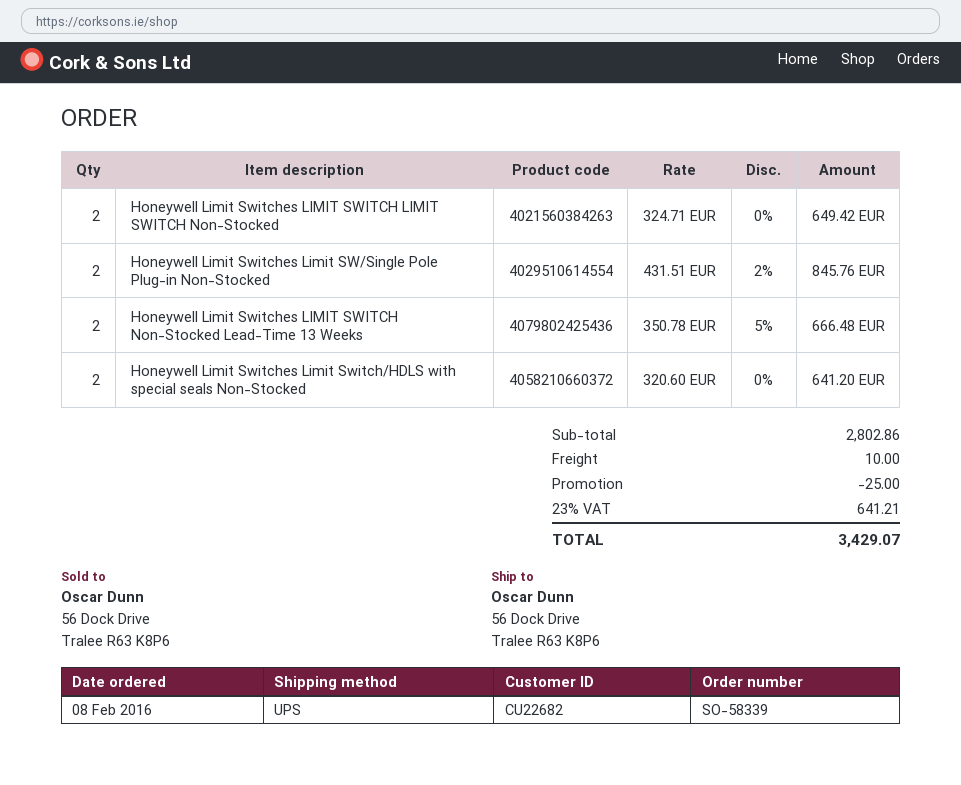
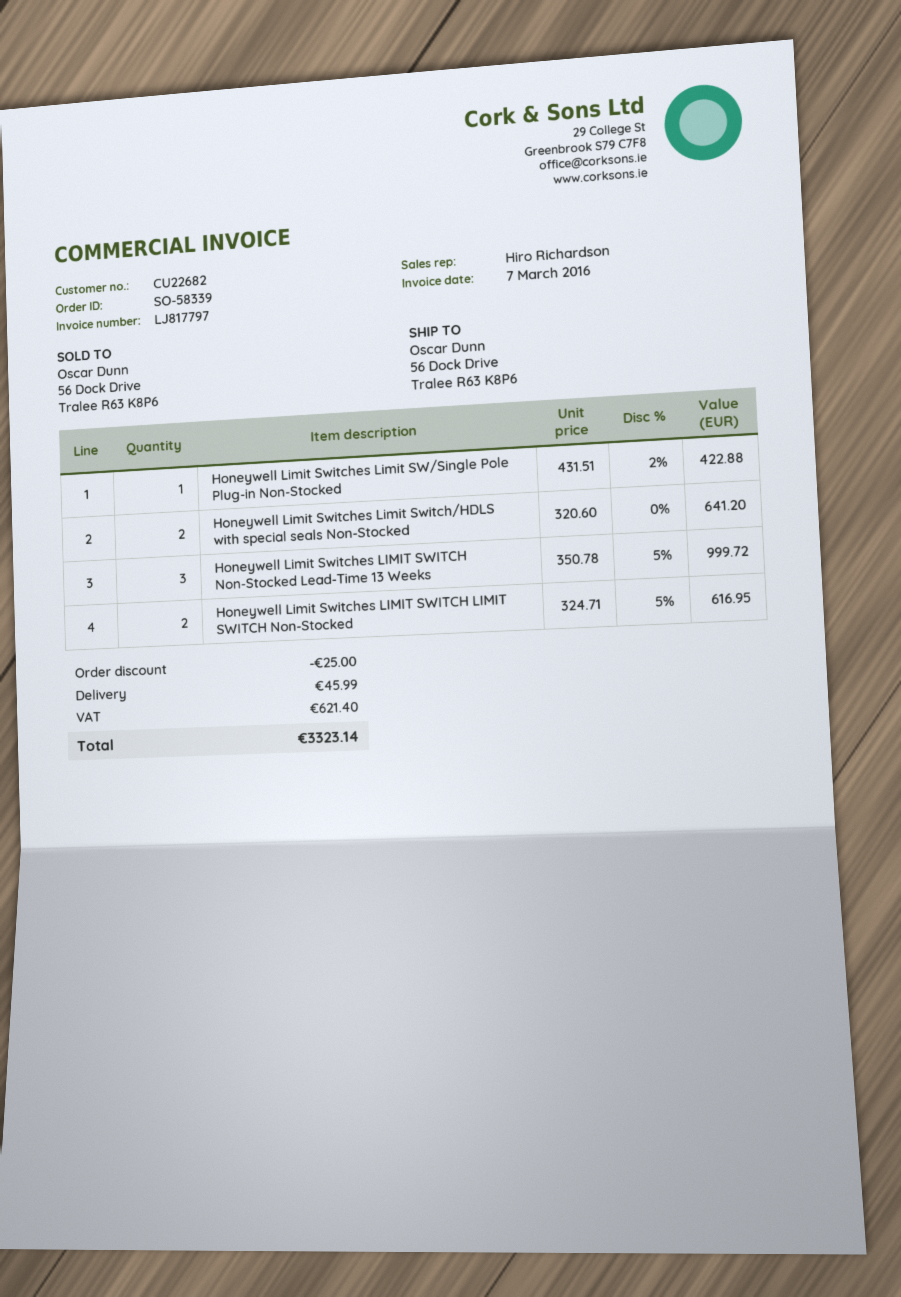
Honeywell Limit Switches LIMIT SWITCH LIMIT SWITCH Non-Stocked: 2 x 324.71 = 649.42 -> 2 x 324.71 - 5% = 616.95
Honeywell Limit Switches Limit SW/Single Pole Plug-in Non-Stocked: 2 x 431.51 - 2% = 845.76 -> 1 x 431.51 - 2% = 422.88
Honeywell Limit Switches LIMIT SWITCH Non-Stocked Lead-Time 13 Weeks: 2 x 350.78 - 5% = 666.48 -> 3 x 350.78 - 5% = 999.72
shipping: 10.00 -> 45.99
tax: 641.21 -> 621.40
total: 3429.07 -> 3323.14

